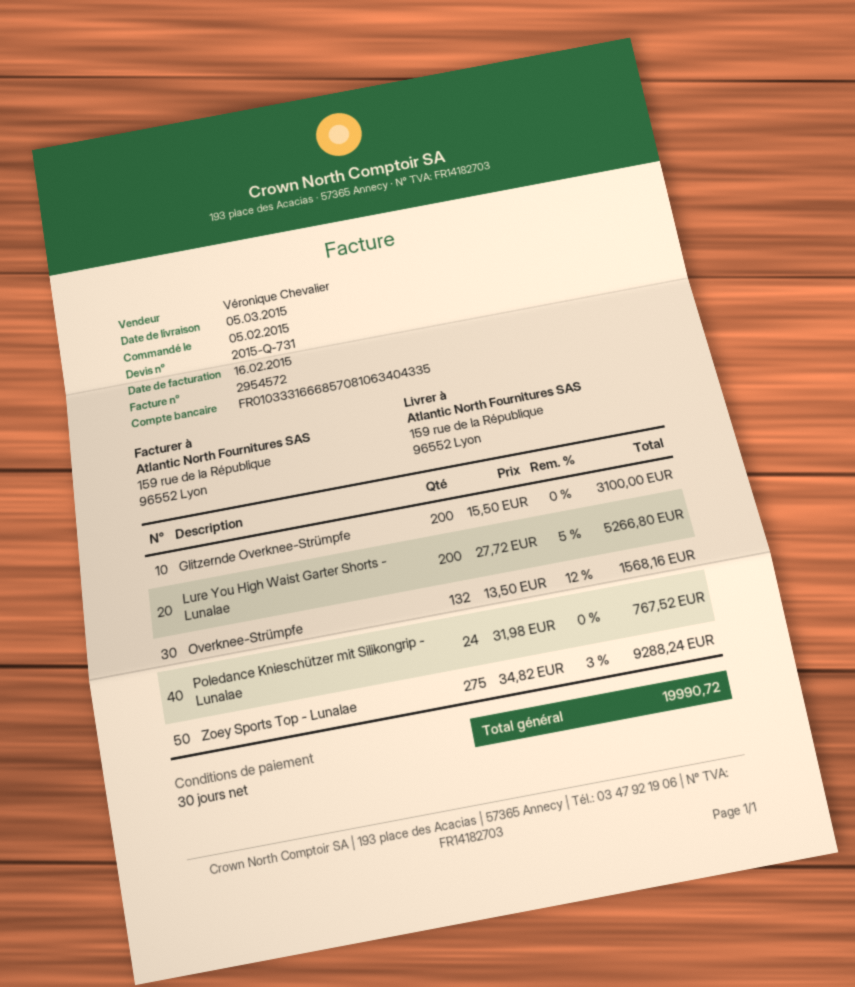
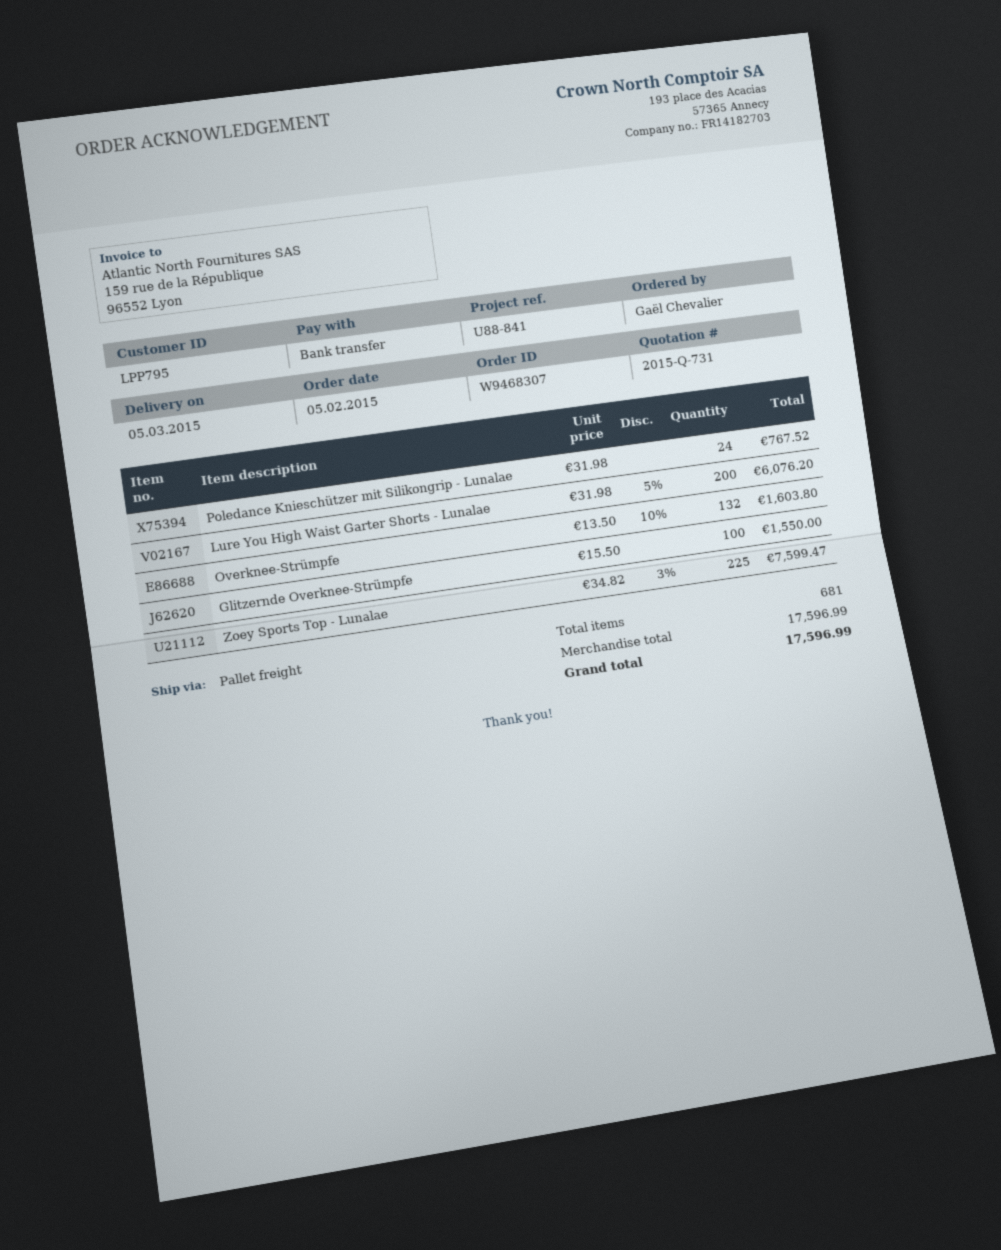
Glitzernde Overknee-Strümpfe: 200 x 15.50 = 3100.00 -> 100 x 15.50 = 1550.00
Lure You High Waist Garter Shorts - Lunalae: 200 x 27.72 - 5% = 5266.80 -> 200 x 31.98 - 5% = 6076.20
Overknee-Strümpfe: 132 x 13.50 - 12% = 1568.16 -> 132 x 13.50 - 10% = 1603.80
Zoey Sports Top - Lunalae: 275 x 34.82 - 3% = 9288.24 -> 225 x 34.82 - 3% = 7599.47
total: 19990.72 -> 17596.99

